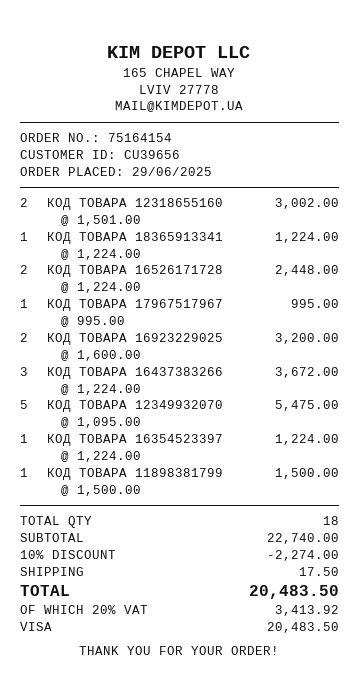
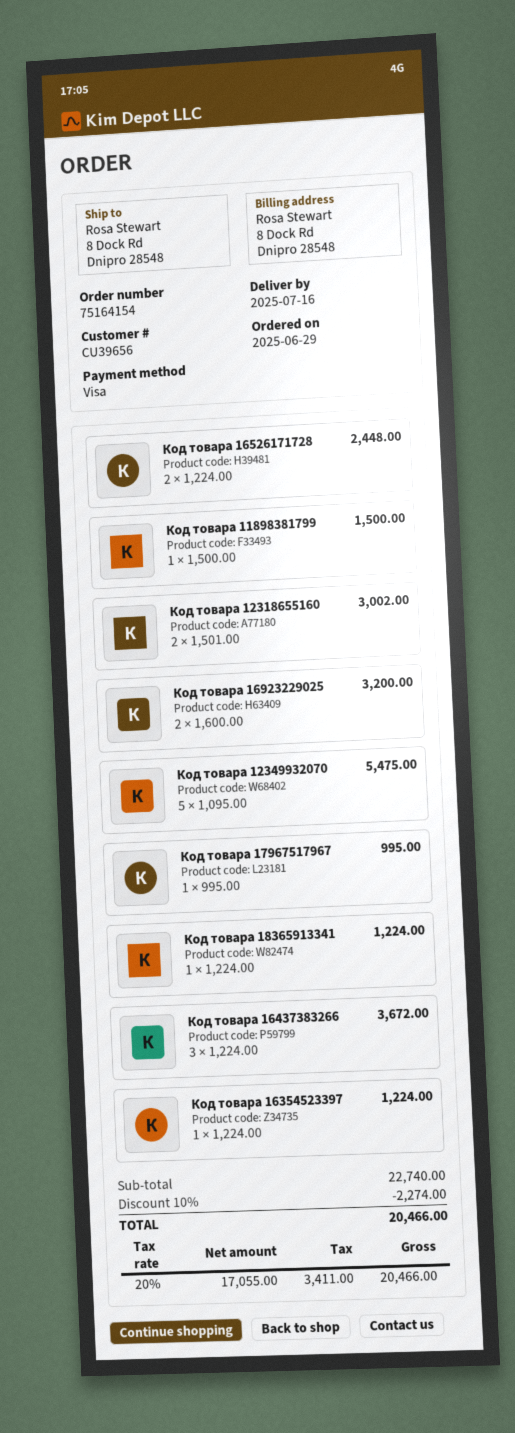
shipping: 17.50 -> none
tax: 20% = 3413.92 -> 20% = 3411.00
total: 20483.50 -> 20466.00

